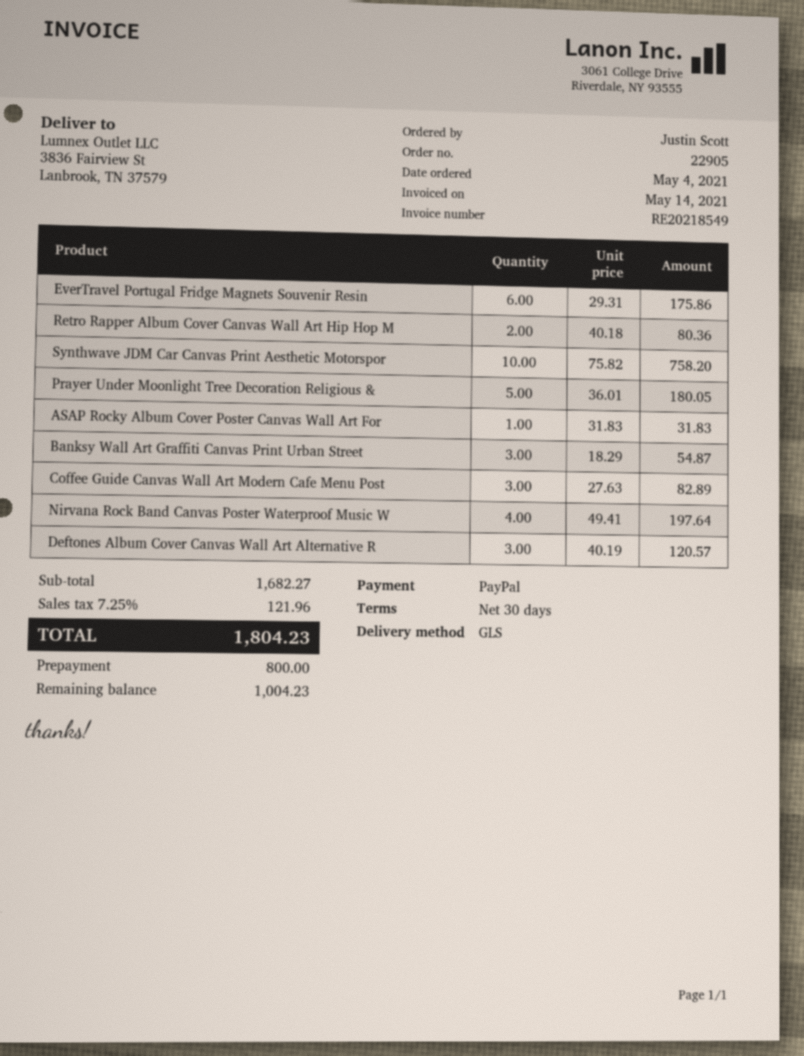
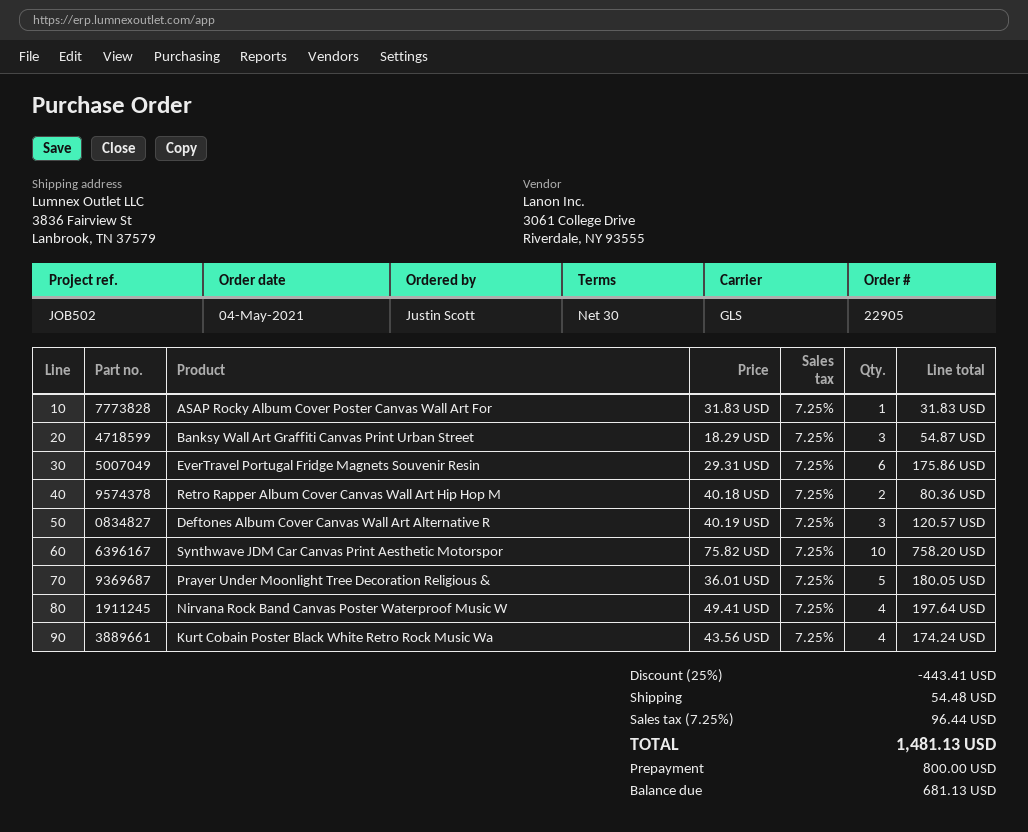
Coffee Guide Canvas Wall Art Modern Cafe Menu Post: 3 x 27.63 = 82.89 -> none
Kurt Cobain Poster Black White Retro Rock Music Wa: none -> 4 x 43.56 = 174.24
discount: none -> 25% = 443.41
shipping: none -> 54.48
tax: 7.25% = 121.96 -> 7.25% = 96.44
total: 1804.23 -> 1481.13
balance: 1004.23 -> 681.13

